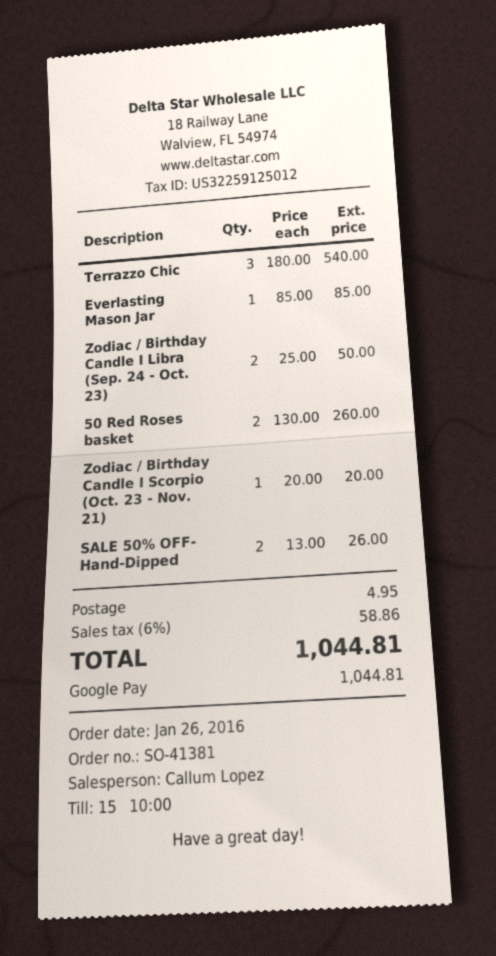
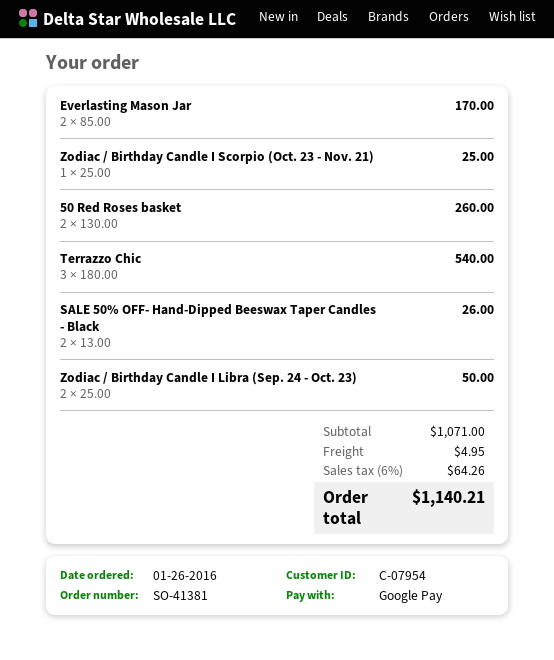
Everlasting Mason Jar: 1 x 85.00 = 85.00 -> 2 x 85.00 = 170.00
Zodiac / Birthday Candle I Scorpio (Oct. 23 - Nov. 21): 1 x 20.00 = 20.00 -> 1 x 25.00 = 25.00
tax: 6% = 58.86 -> 6% = 64.26
total: 1044.81 -> 1140.21

